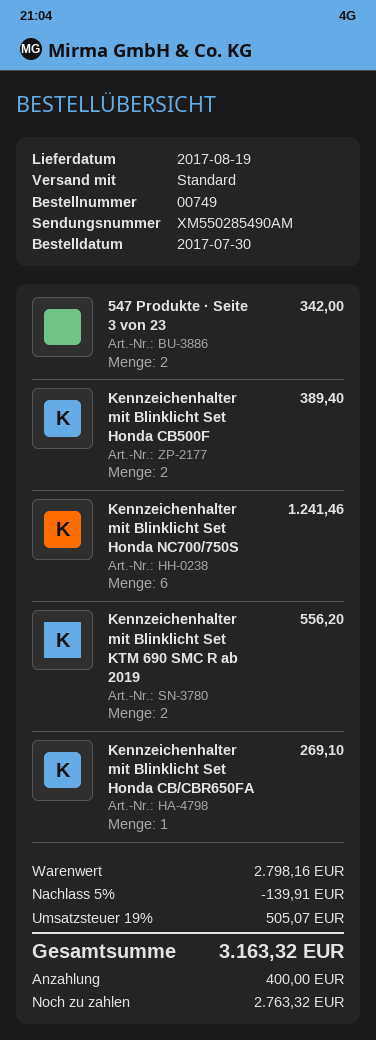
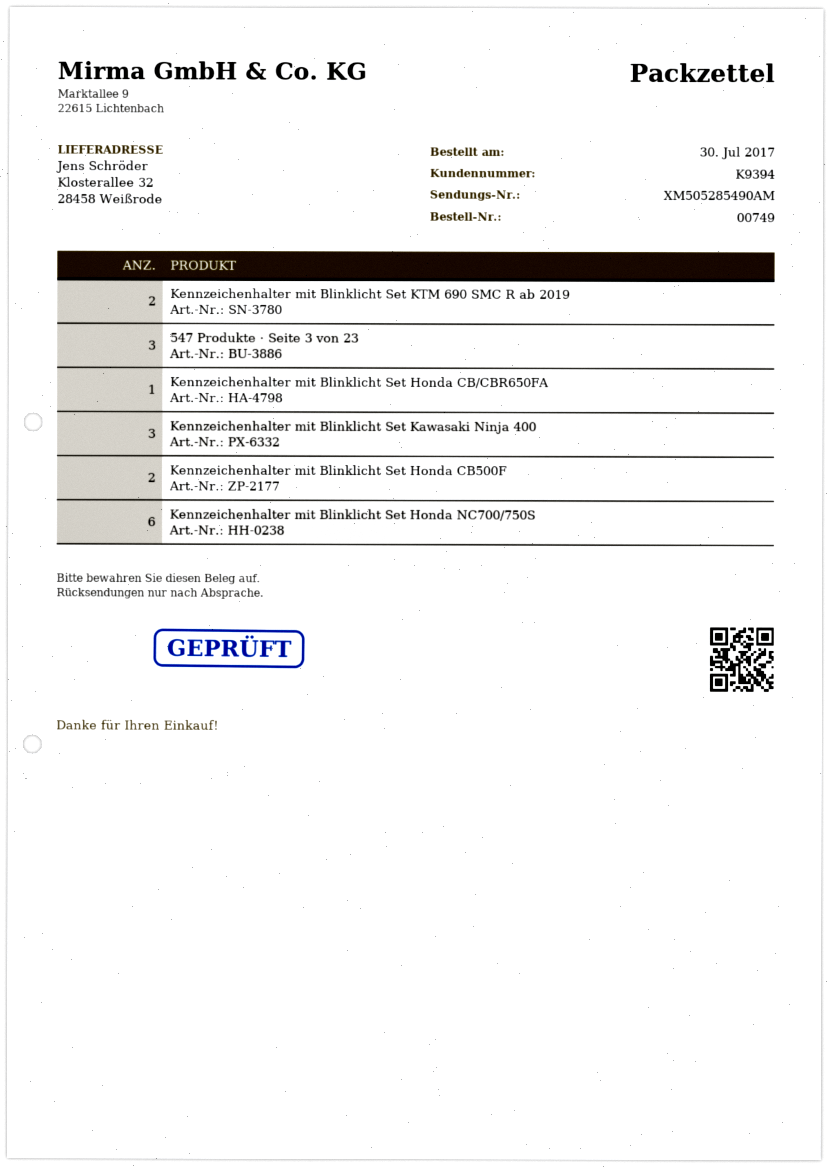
tracking number: XM550285490AM -> XM505285490AM
547 Produkte · Seite 3 von 23: 2 -> 3
Kennzeichenhalter mit Blinklicht Set Kawasaki Ninja 400: none -> 3

